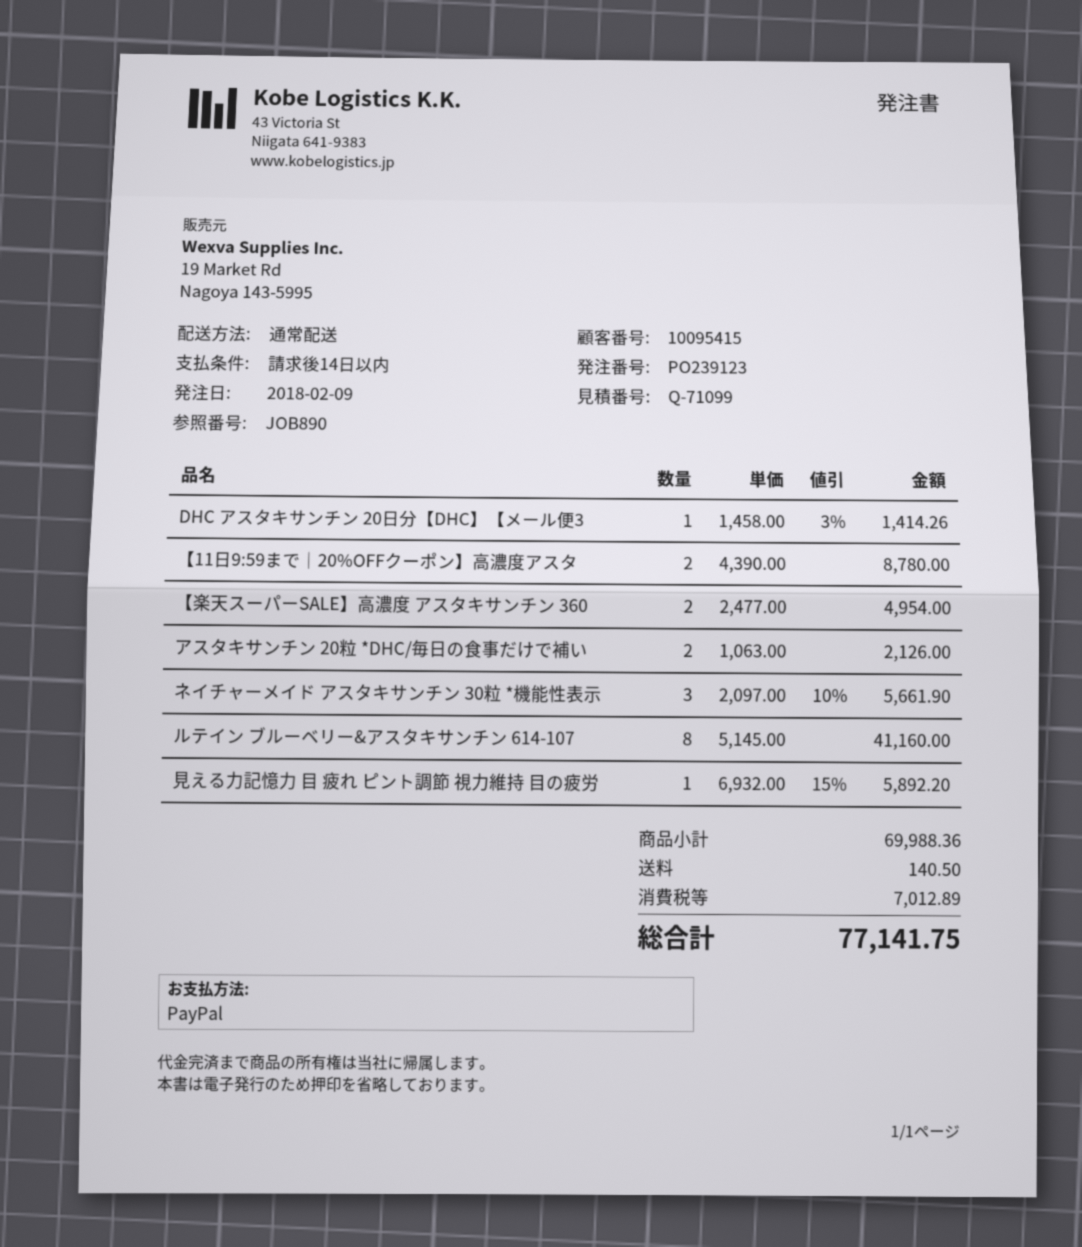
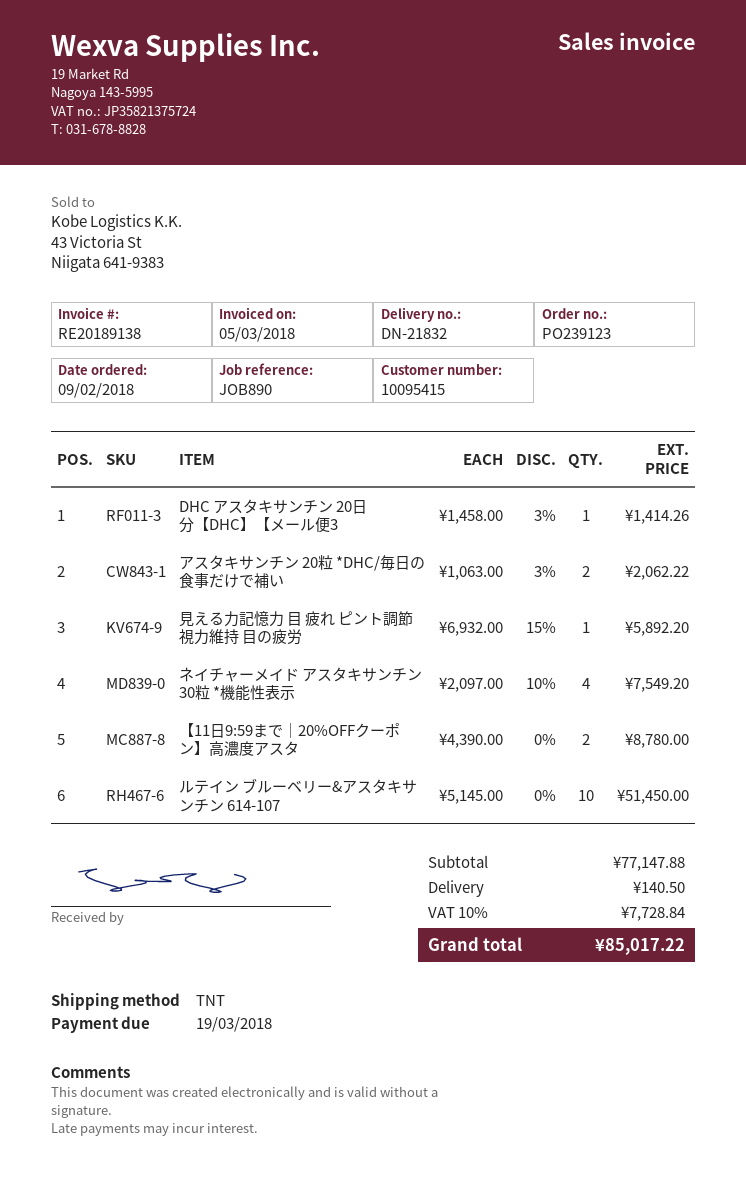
shipping method: standard -> TNT
【楽天スーパーSALE】高濃度 アスタキサンチン 360: 2 x 2477.00 = 4954.00 -> none
アスタキサンチン 20粒 *DHC/毎日の食事だけで補い: 2 x 1063.00 = 2126.00 -> 2 x 1063.00 - 3% = 2062.22
ネイチャーメイド アスタキサンチン 30粒 *機能性表示: 3 x 2097.00 - 10% = 5661.90 -> 4 x 2097.00 - 10% = 7549.20
ルテイン ブルーベリー&アスタキサンチン 614-107: 8 x 5145.00 = 41160.00 -> 10 x 5145.00 = 51450.00
subtotal: 69988.36 -> 77147.88
tax: 7012.89 -> 7728.84
total: 77141.75 -> 85017.22

